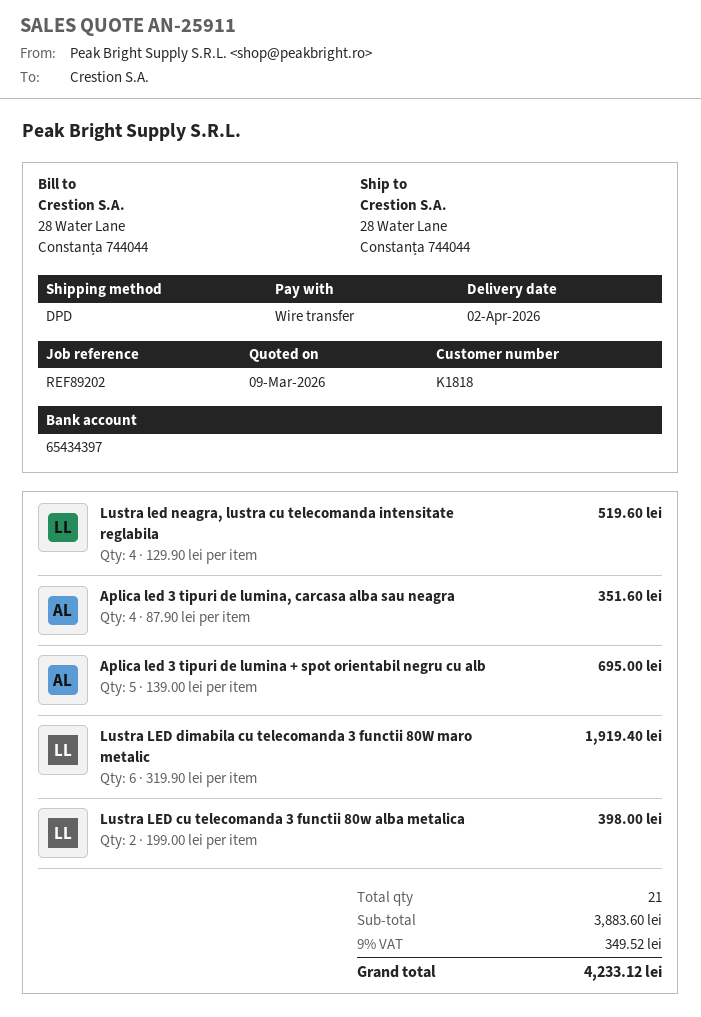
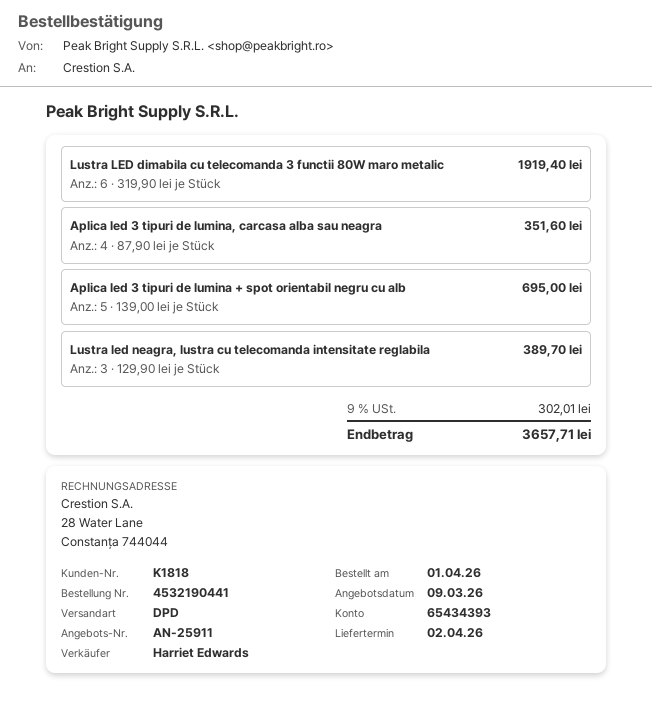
bank account: 65434397 -> 65434393
Lustra led neagra, lustra cu telecomanda intensitate reglabila: 4 x 129.90 = 519.60 -> 3 x 129.90 = 389.70
Lustra LED cu telecomanda 3 functii 80w alba metalica: 2 x 199.00 = 398.00 -> none
tax: 9% = 349.52 -> 9% = 302.01
total: 4233.12 -> 3657.71

